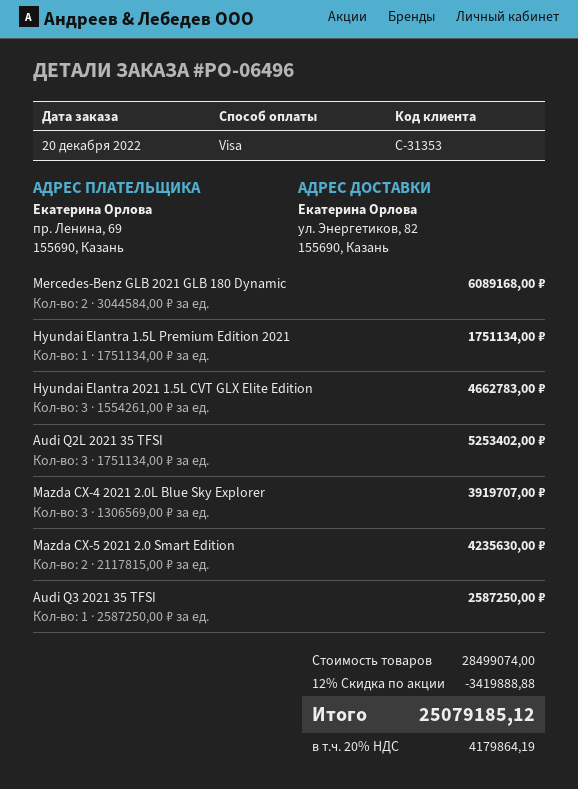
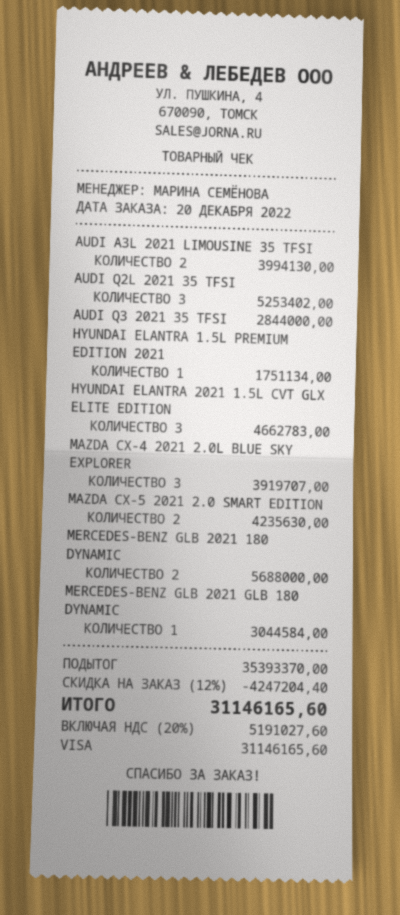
Mercedes-Benz GLB 2021 GLB 180 Dynamic: 2 for 6089168.00 -> 1 for 3044584.00
Audi Q3 2021 35 TFSI: 1 for 2587250.00 -> 1 for 2844000.00
AUDI A3L 2021 LIMOUSINE 35 TFSI: none -> 2 for 3994130.00
MERCEDES-BENZ GLB 2021 180 DYNAMIC: none -> 2 for 5688000.00
subtotal: 28499074.00 -> 35393370.00
discount: 12% = 3419888.88 -> 12% = 4247204.40
tax: 20% = 4179864.19 -> 20% = 5191027.60
total: 25079185.12 -> 31146165.60

